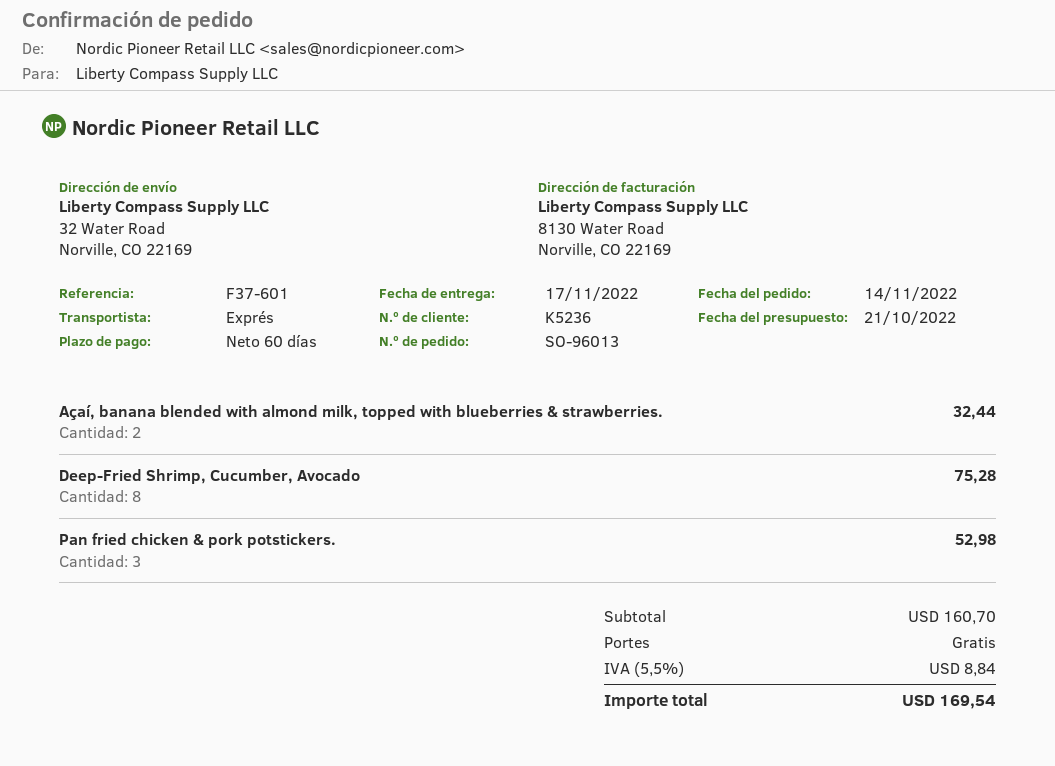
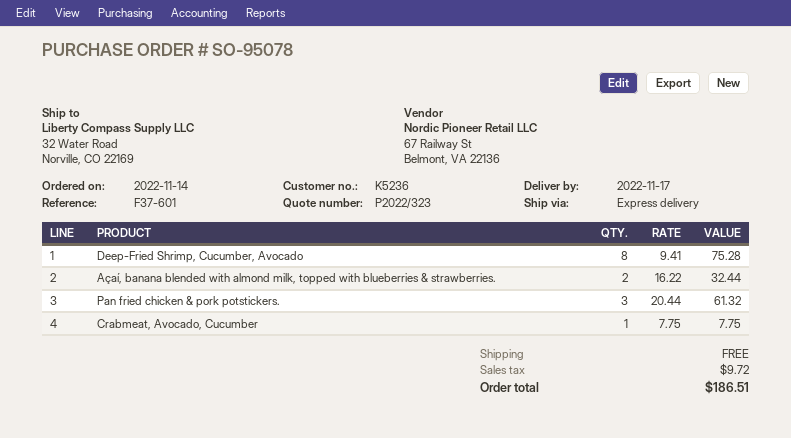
order number: SO-96013 -> SO-95078
Pan fried chicken & pork potstickers.: 3 for 52.98 -> 3 for 61.32
Crabmeat, Avocado, Cucumber: none -> 1 for 7.75
tax: 8.84 -> 9.72
total: 169.54 -> 186.51

